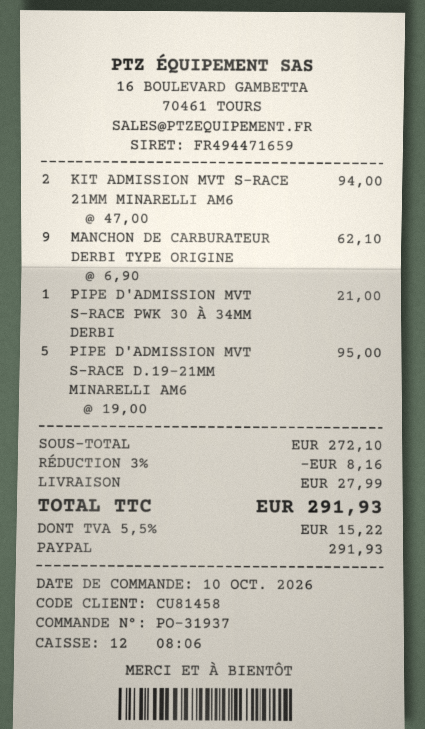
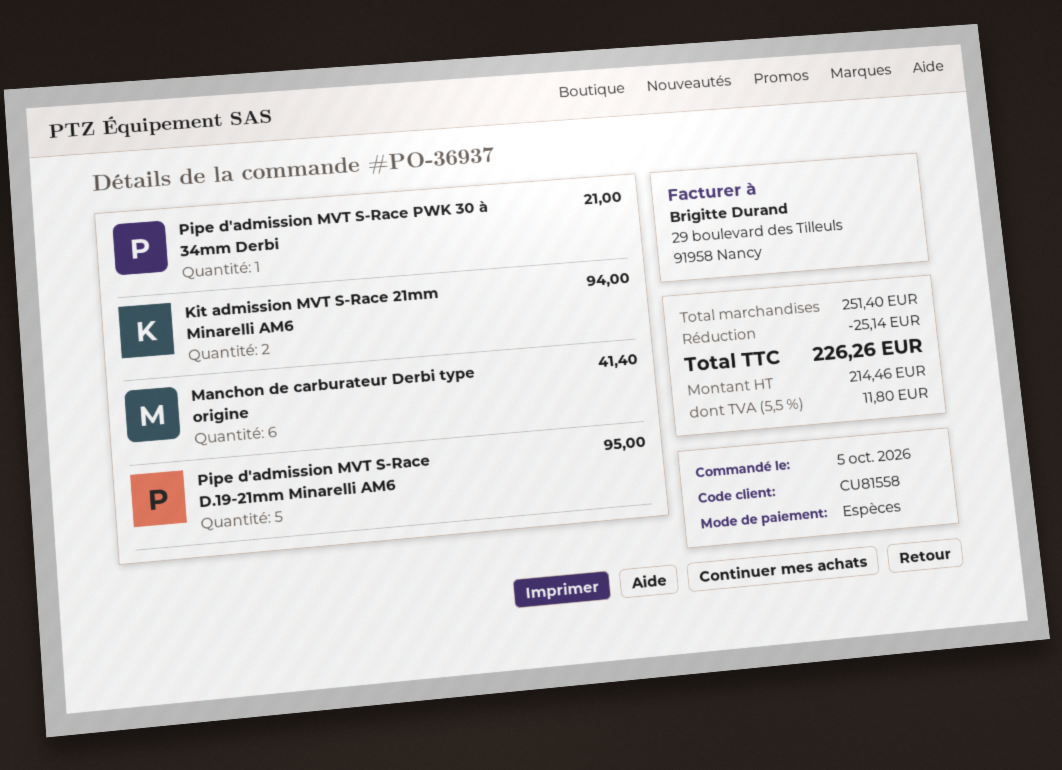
order number: PO-31937 -> PO-36937
order date: 2026-10-10 -> 2026-10-05
customer number: CU81458 -> CU81558
payment method: PayPal -> cash
MANCHON DE CARBURATEUR DERBI TYPE ORIGINE: 9 for 62.10 -> 6 for 41.40
subtotal: 272.10 -> 251.40
discount: 8.16 -> 25.14
shipping: 27.99 -> none
tax: 5.5% = 15.22 -> 5.5% = 11.80
total: 291.93 -> 226.26

